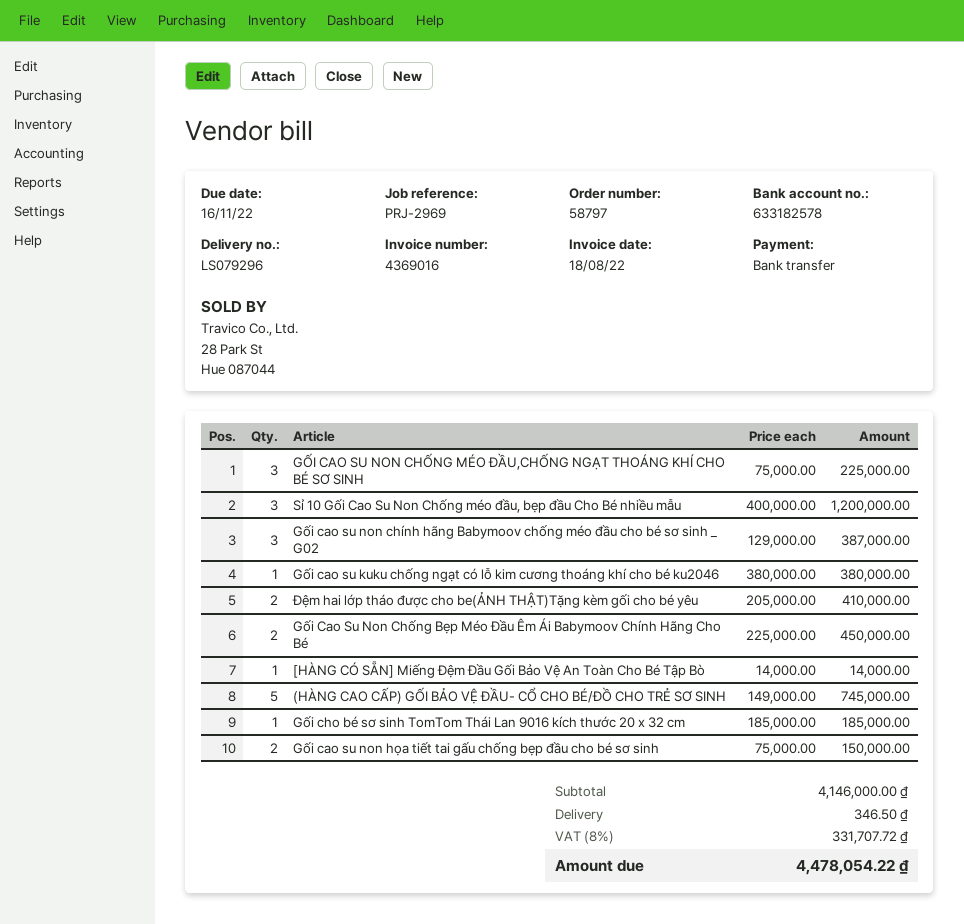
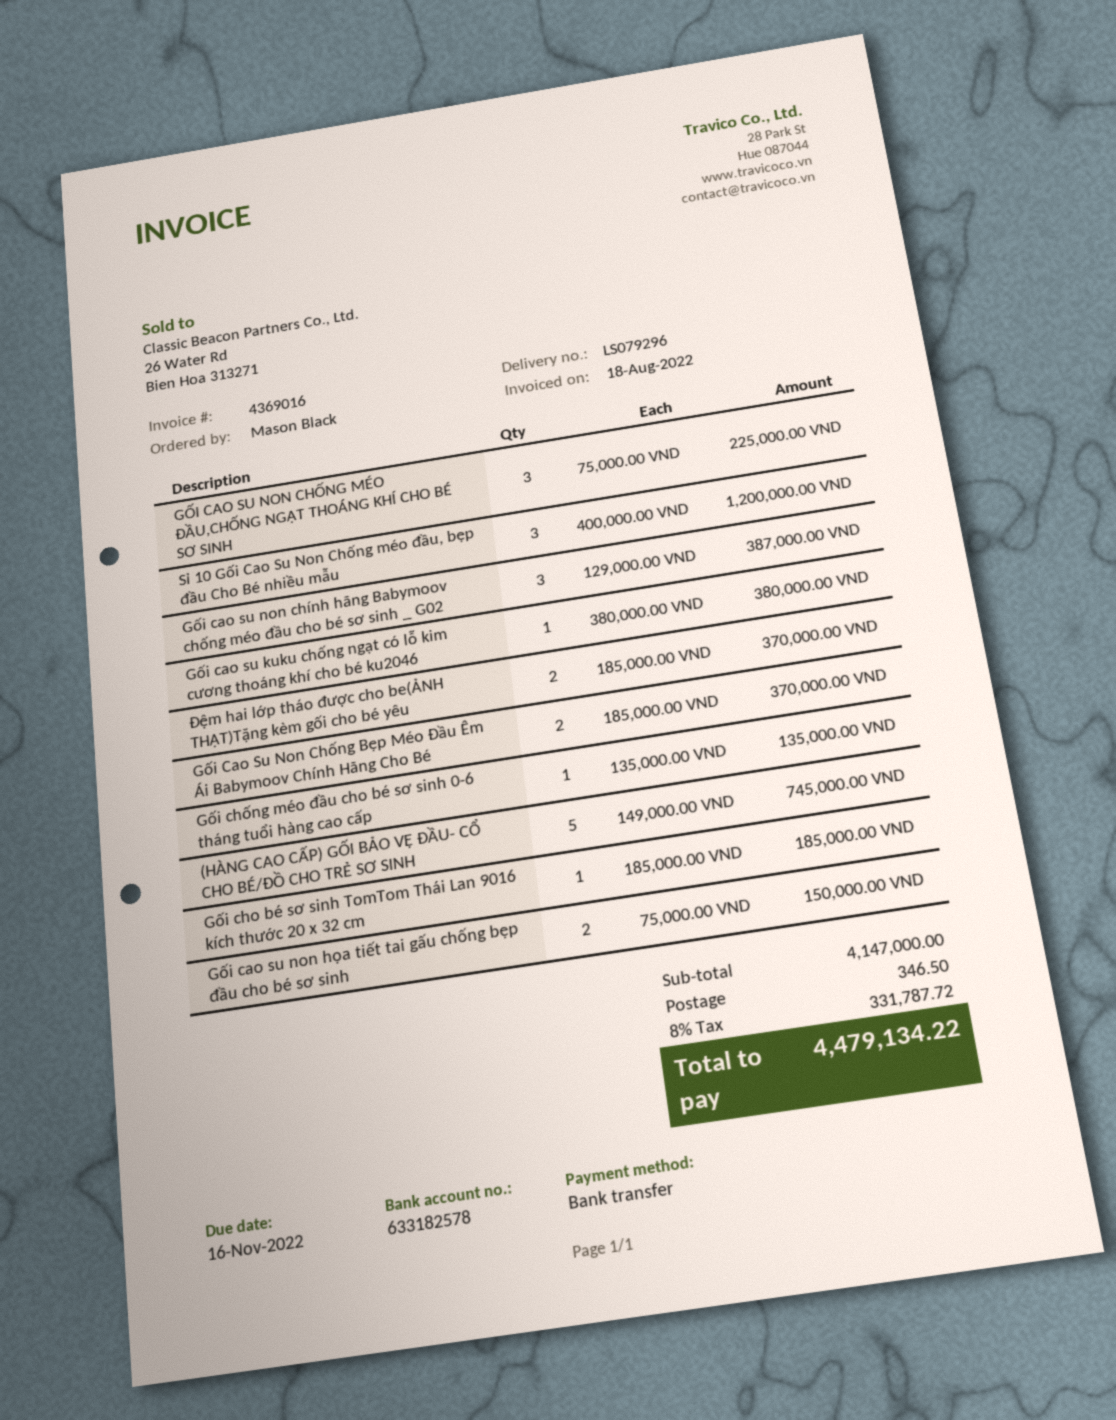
Đệm hai lớp tháo được cho be(ẢNH THẬT)Tặng kèm gối cho bé yêu: 2 x 205000.00 = 410000.00 -> 2 x 185000.00 = 370000.00
Gối Cao Su Non Chống Bẹp Méo Đầu Êm Ái Babymoov Chính Hãng Cho Bé: 2 x 225000.00 = 450000.00 -> 2 x 185000.00 = 370000.00
[HÀNG CÓ SẴN] Miếng Đệm Đầu Gối Bảo Vệ An Toàn Cho Bé Tập Bò: 1 x 14000.00 = 14000.00 -> none
Gối chống méo đầu cho bé sơ sinh 0-6 tháng tuổi hàng cao cấp: none -> 1 x 135000.00 = 135000.00
subtotal: 4146000.00 -> 4147000.00
tax: 8% = 331707.72 -> 8% = 331787.72
total: 4478054.22 -> 4479134.22

